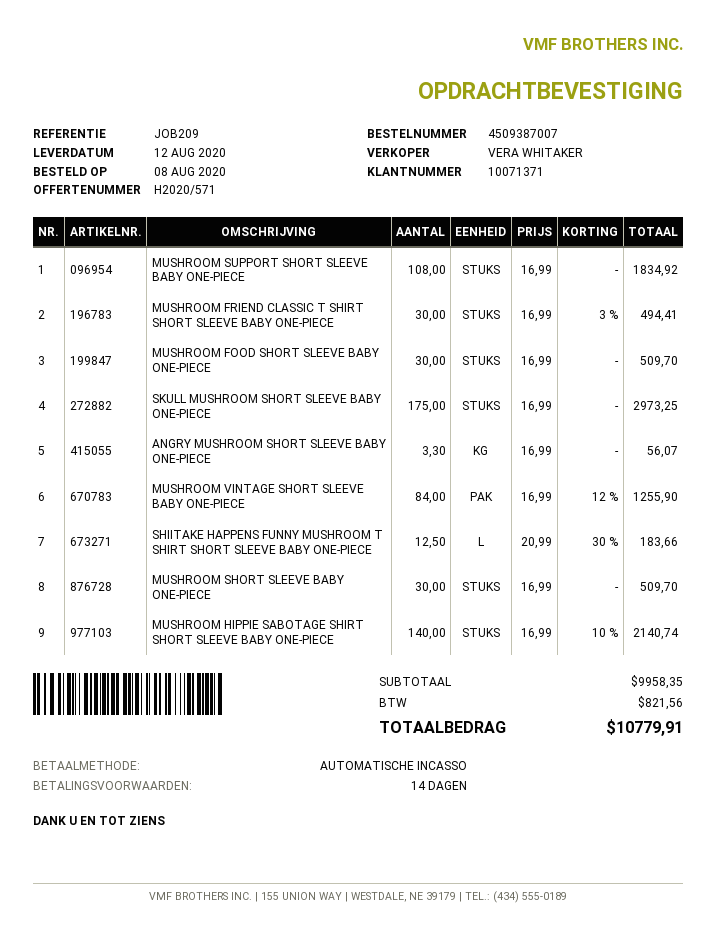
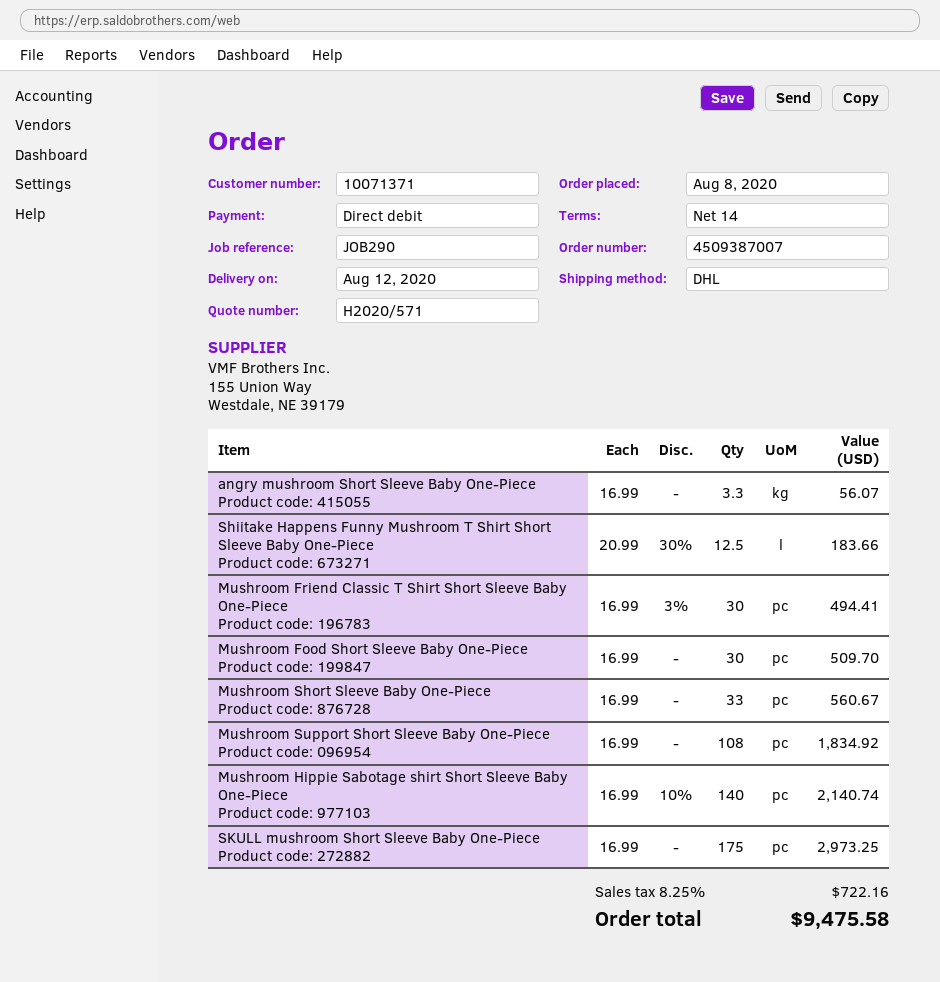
reference: JOB209 -> JOB290
MUSHROOM VINTAGE SHORT SLEEVE BABY ONE-PIECE: 84 x 16.99 - 12% = 1255.90 -> none
MUSHROOM SHORT SLEEVE BABY ONE-PIECE: 30 x 16.99 = 509.70 -> 33 x 16.99 = 560.67
tax: 821.56 -> 722.16
total: 10779.91 -> 9475.58

